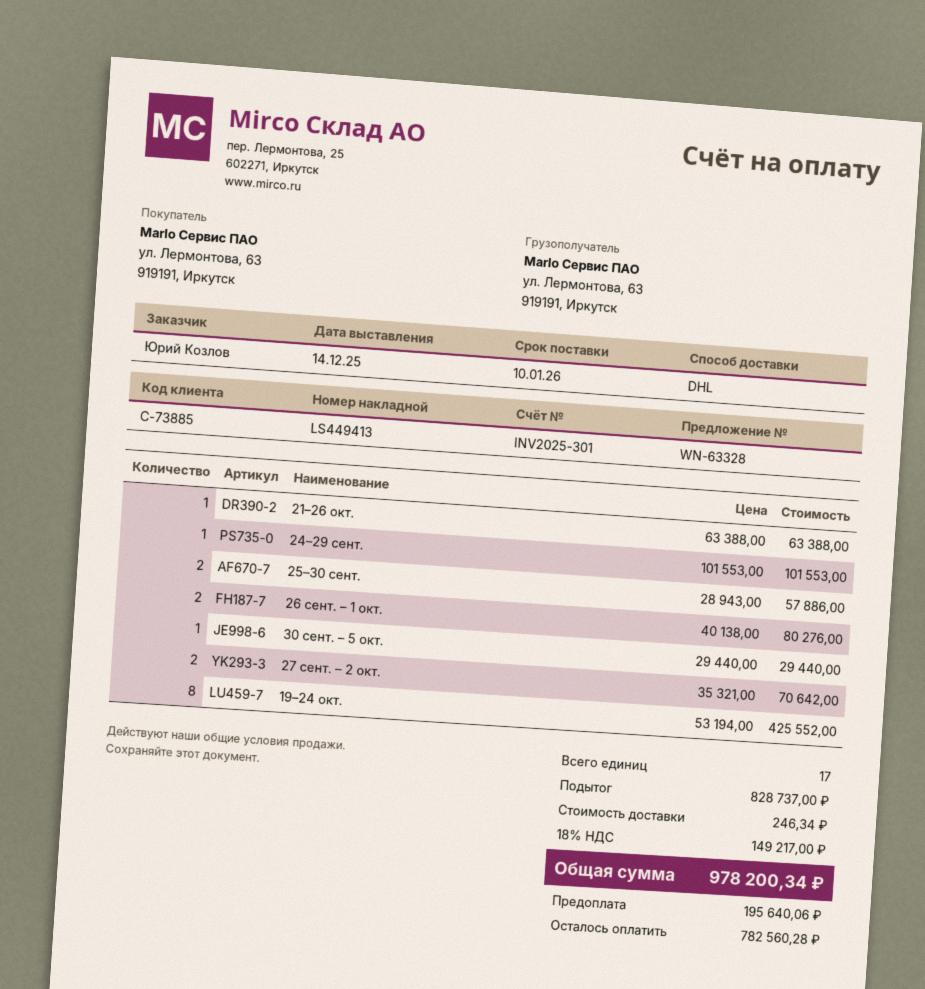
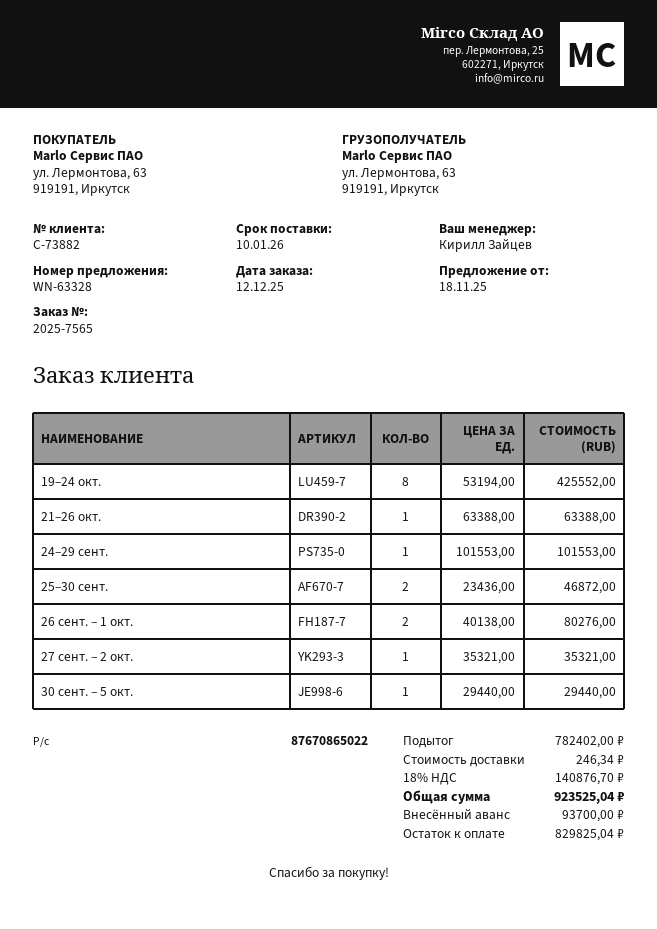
customer number: C-73885 -> C-73882
25–30 сент.: 2 x 28943.00 = 57886.00 -> 2 x 23436.00 = 46872.00
27 сент. – 2 окт.: 2 x 35321.00 = 70642.00 -> 1 x 35321.00 = 35321.00
subtotal: 828737.00 -> 782402.00
tax: 18% = 149217.00 -> 18% = 140876.70
total: 978200.34 -> 923525.04
deposit: 195640.06 -> 93700.00
balance: 782560.28 -> 829825.04

